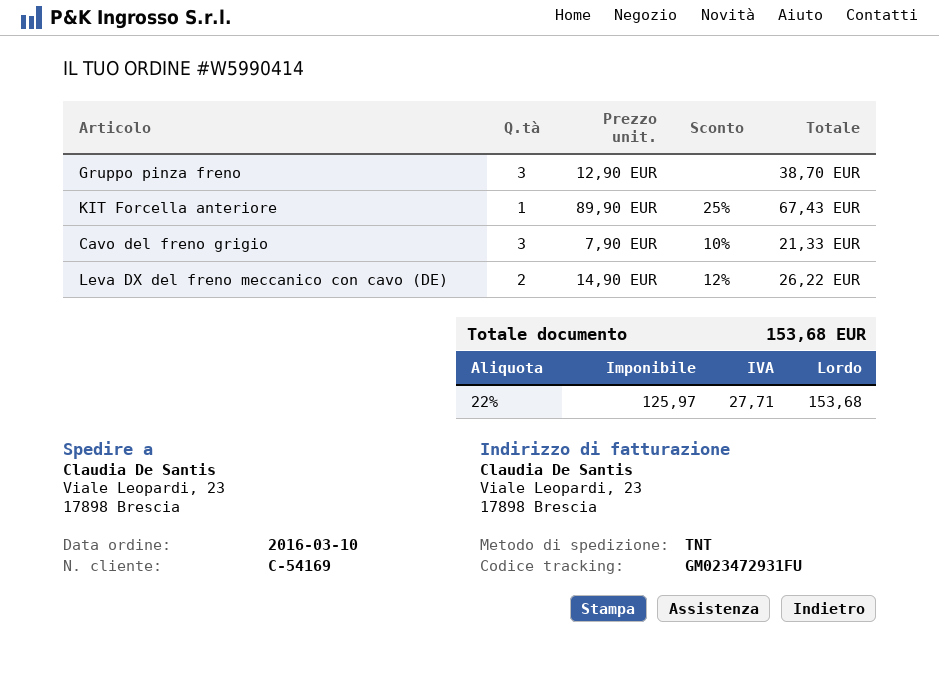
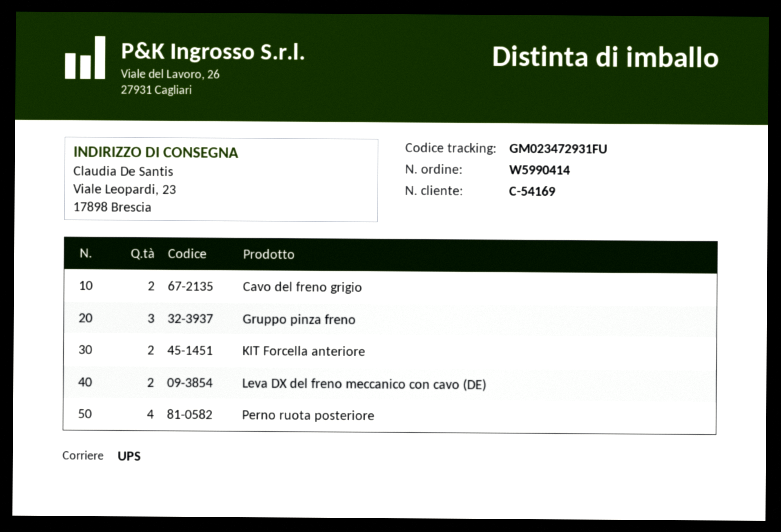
shipping method: TNT -> UPS
KIT Forcella anteriore: 1 -> 2
Cavo del freno grigio: 3 -> 2
Perno ruota posteriore: none -> 4

